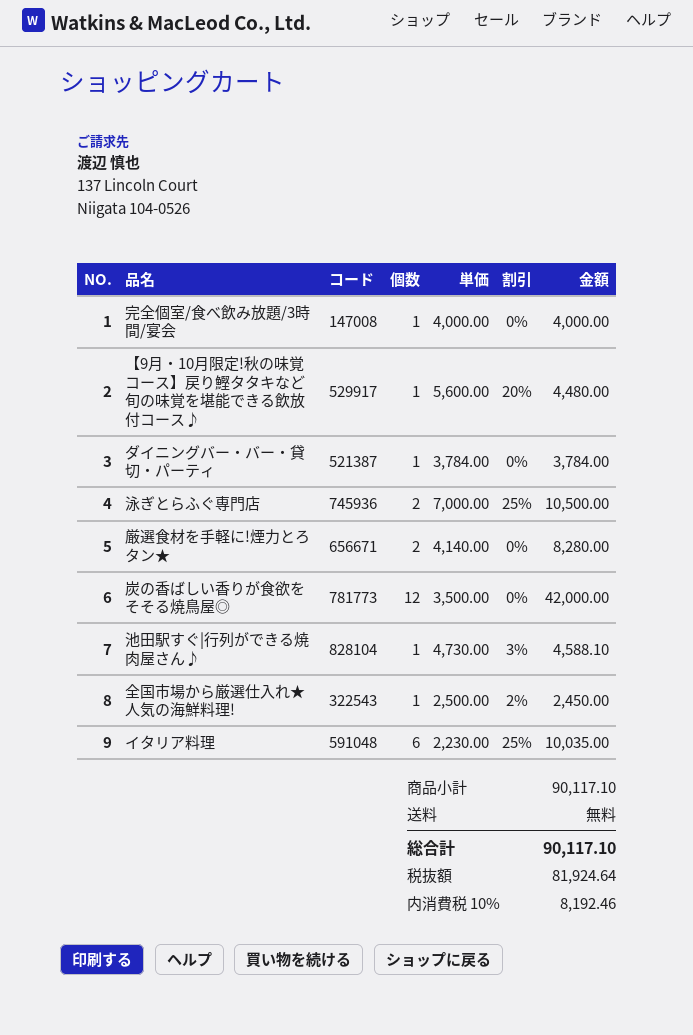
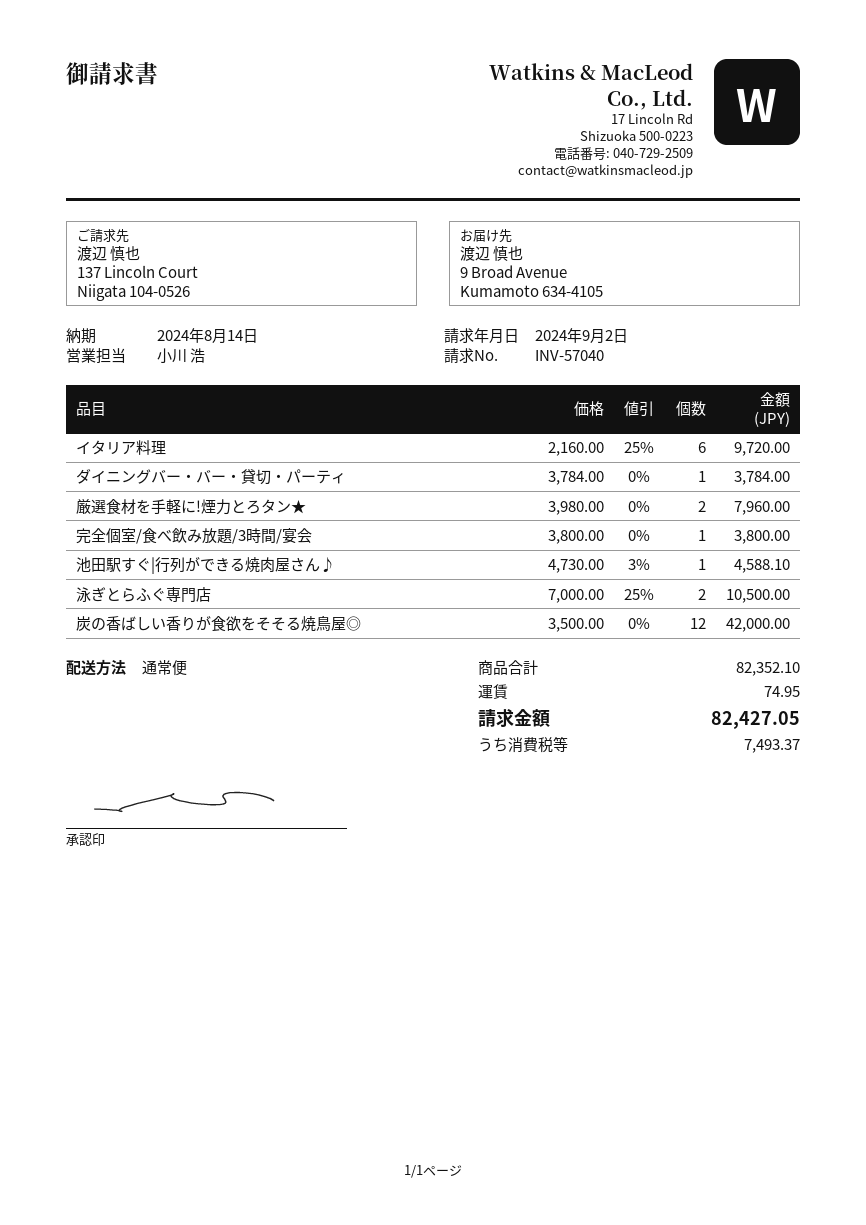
完全個室/食べ飲み放題/3時間/宴会: 1 x 4000.00 = 4000.00 -> 1 x 3800.00 = 3800.00
【9月・10月限定!秋の味覚コース】戻り鰹タタキなど旬の味覚を堪能できる飲放付コース♪: 1 x 5600.00 - 20% = 4480.00 -> none
厳選食材を手軽に!煙力とろタン★: 2 x 4140.00 = 8280.00 -> 2 x 3980.00 = 7960.00
全国市場から厳選仕入れ★人気の海鮮料理!: 1 x 2500.00 - 2% = 2450.00 -> none
イタリア料理: 6 x 2230.00 - 25% = 10035.00 -> 6 x 2160.00 - 25% = 9720.00
subtotal: 90117.10 -> 82352.10
shipping: 0.00 -> 74.95
tax: 8192.46 -> 7493.37
total: 90117.10 -> 82427.05

